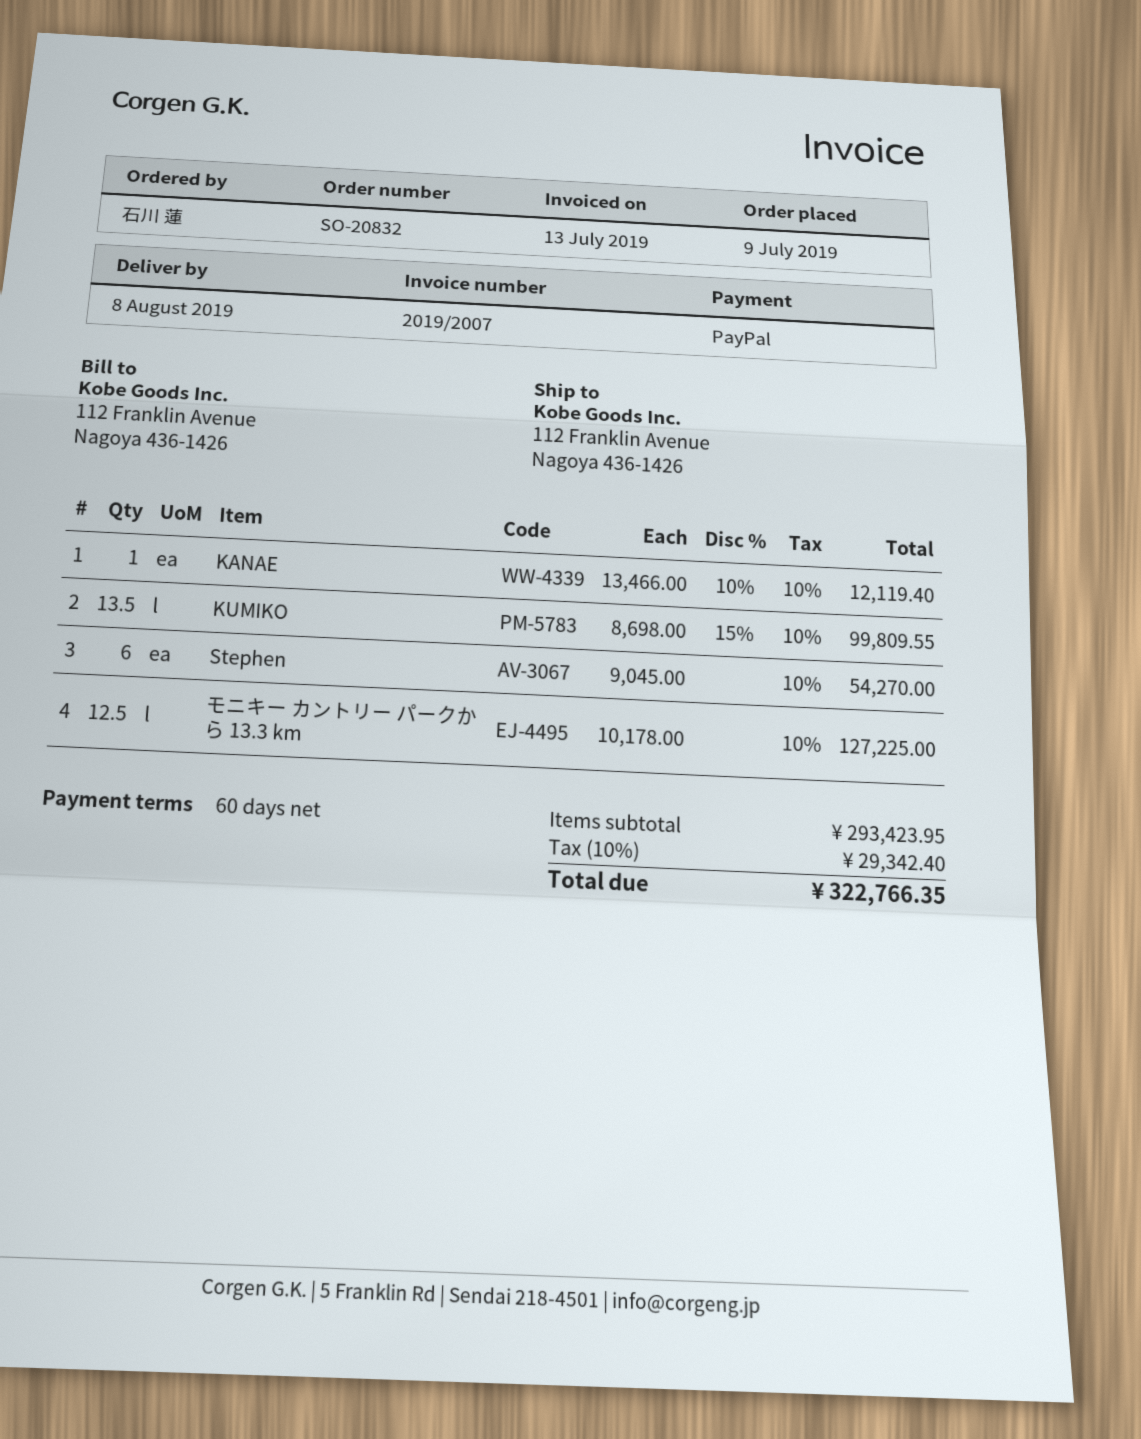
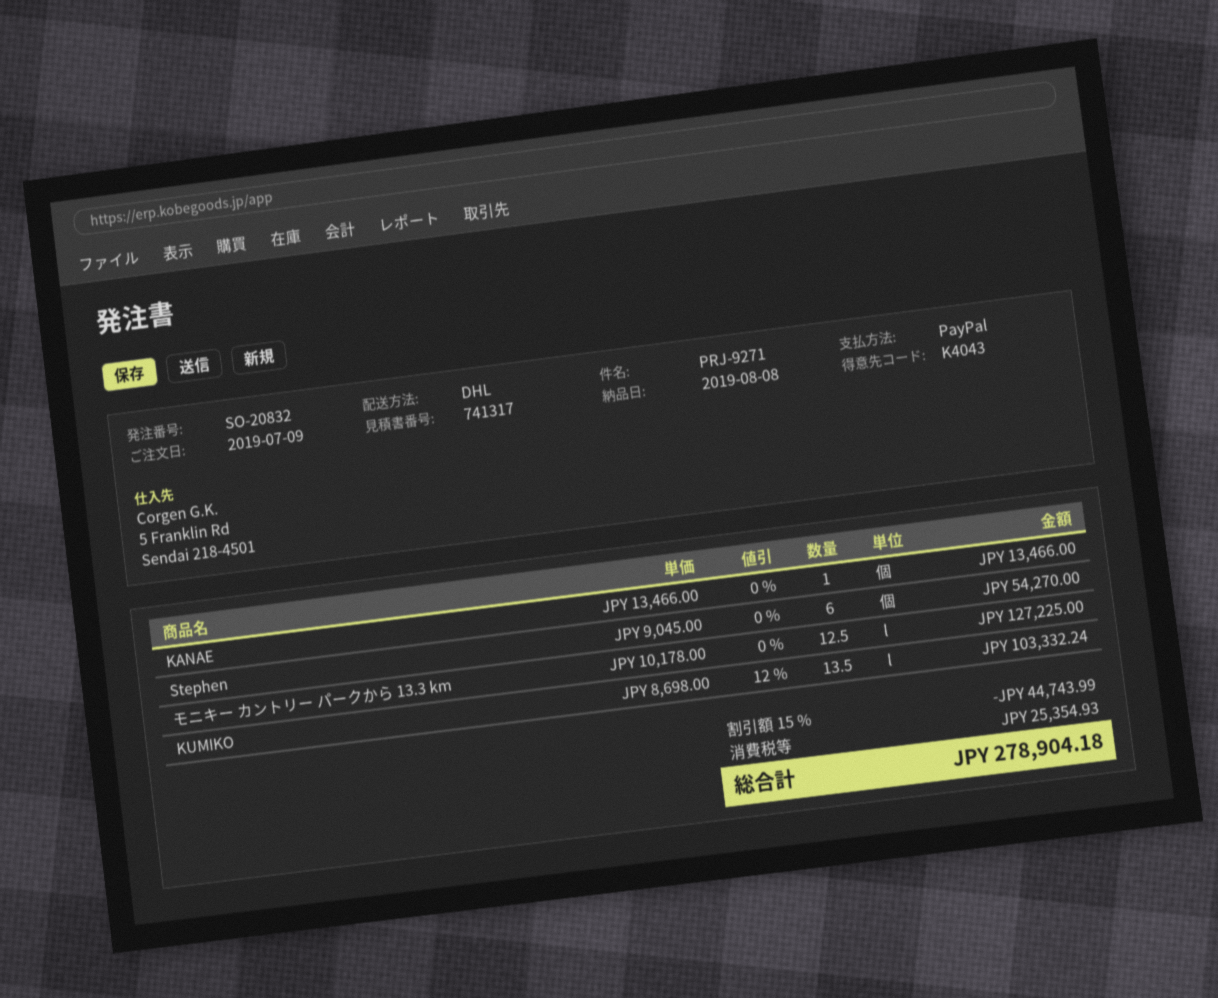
KANAE: 1 x 13466.00 - 10% = 12119.40 -> 1 x 13466.00 = 13466.00
KUMIKO: 13.5 x 8698.00 - 15% = 99809.55 -> 13.5 x 8698.00 - 12% = 103332.24
discount: none -> 15% = 44743.99
tax: 29342.40 -> 25354.93
total: 322766.35 -> 278904.18

